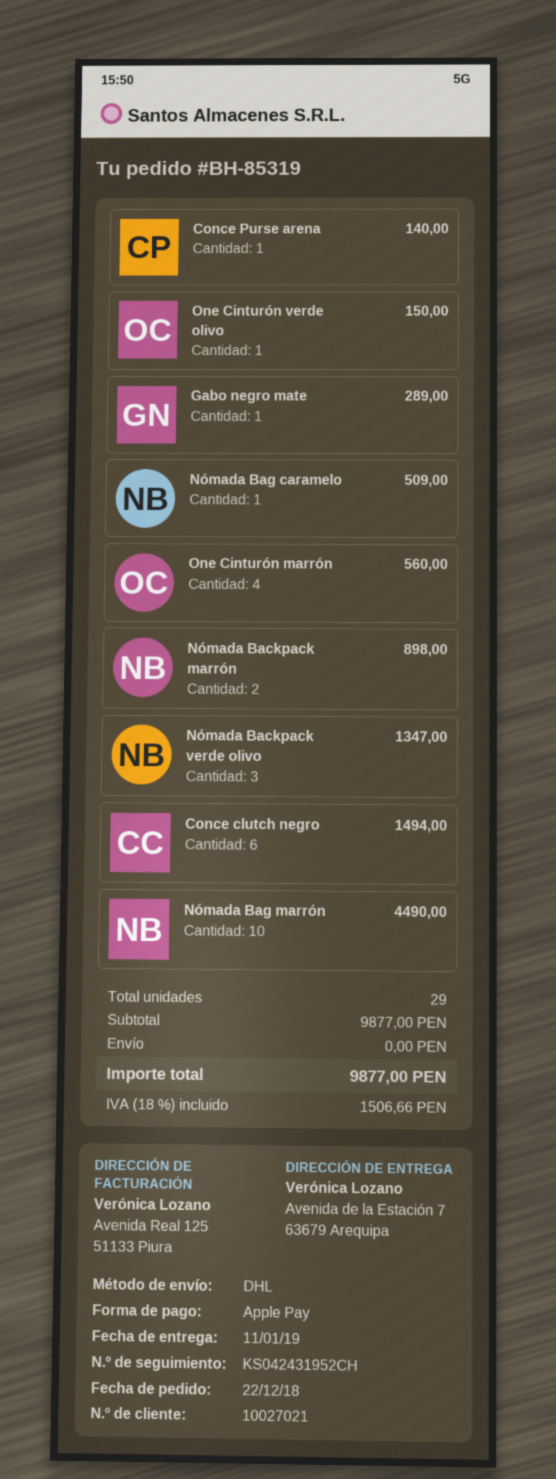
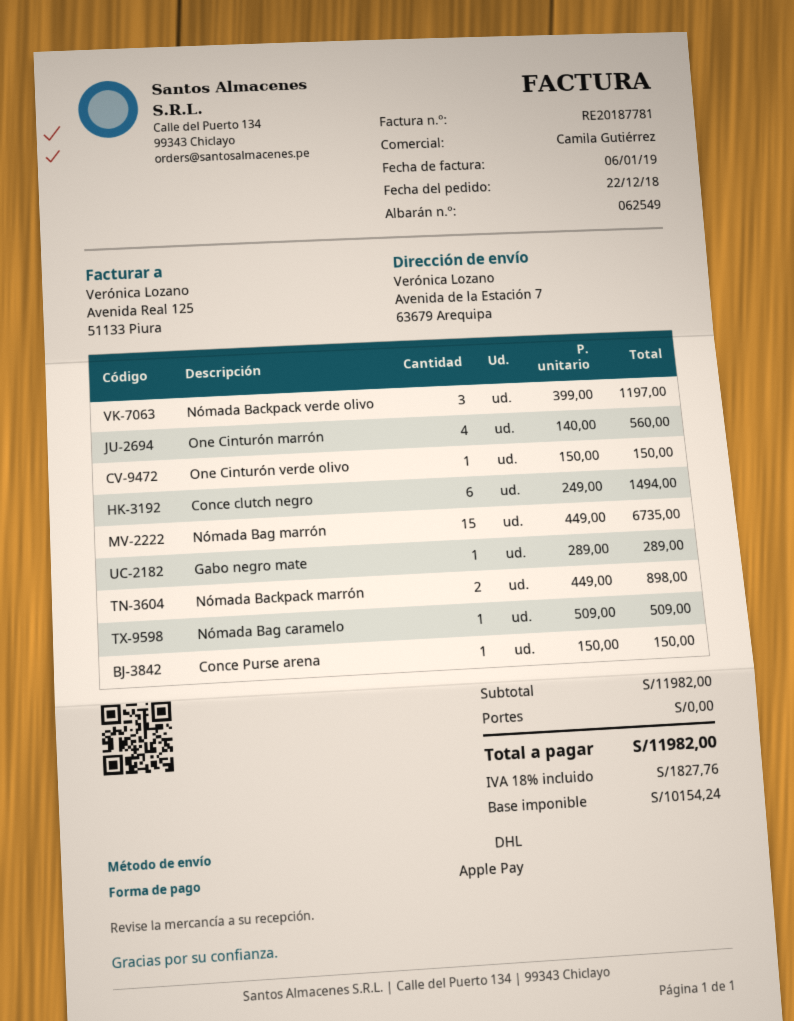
Conce Purse arena: 1 for 140.00 -> 1 for 150.00
Nómada Backpack verde olivo: 3 for 1347.00 -> 3 for 1197.00
Nómada Bag marrón: 10 for 4490.00 -> 15 for 6735.00
subtotal: 9877.00 -> 11982.00
tax: 18% = 1506.66 -> 18% = 1827.76
total: 9877.00 -> 11982.00

